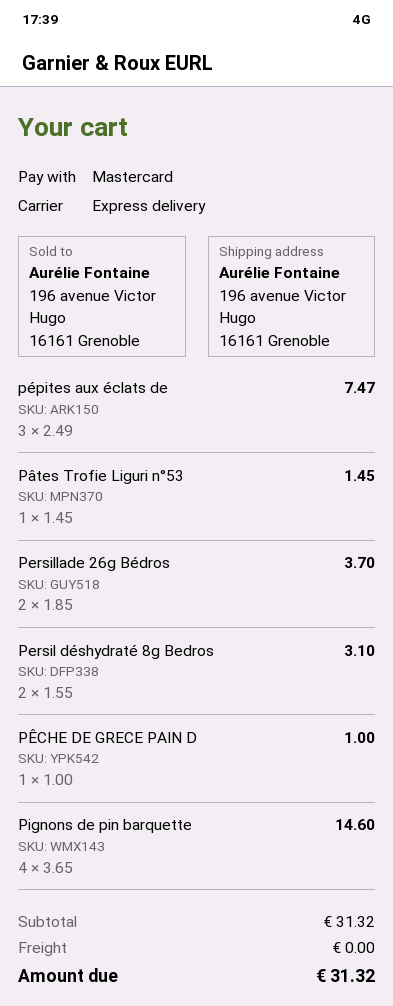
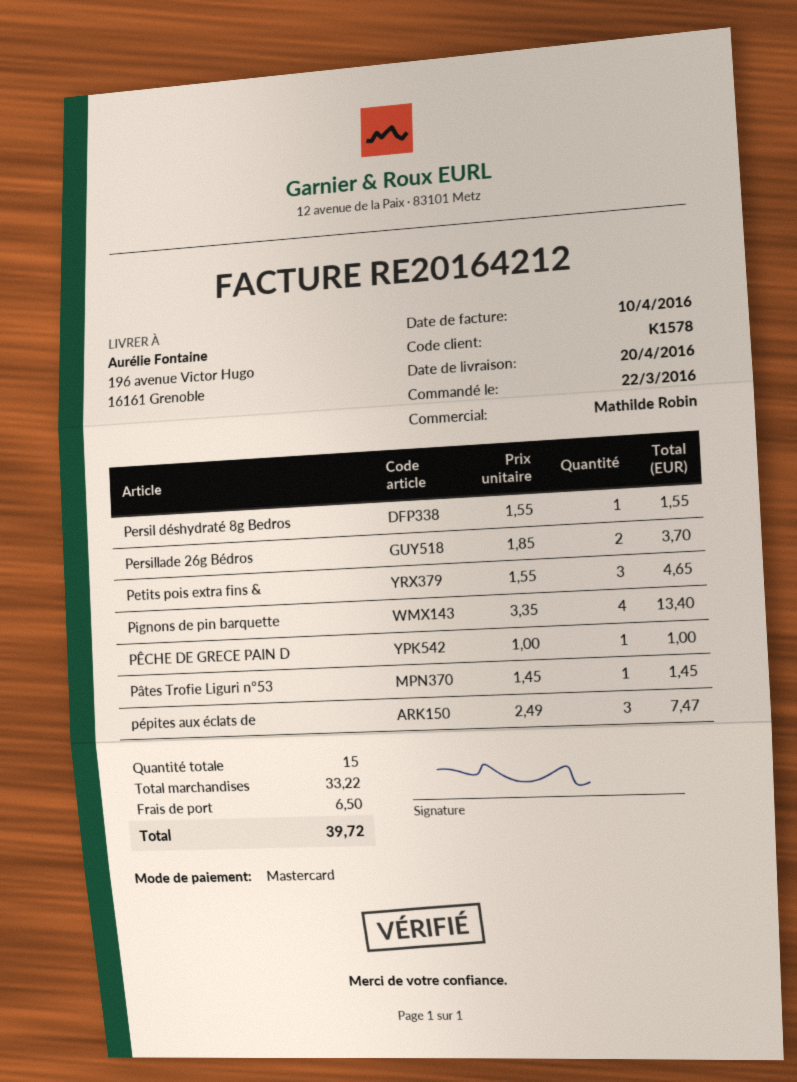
Persil déshydraté 8g Bedros: 2 x 1.55 = 3.10 -> 1 x 1.55 = 1.55
Pignons de pin barquette: 4 x 3.65 = 14.60 -> 4 x 3.35 = 13.40
Petits pois extra fins &: none -> 3 x 1.55 = 4.65
subtotal: 31.32 -> 33.22
shipping: 0.00 -> 6.50
total: 31.32 -> 39.72

